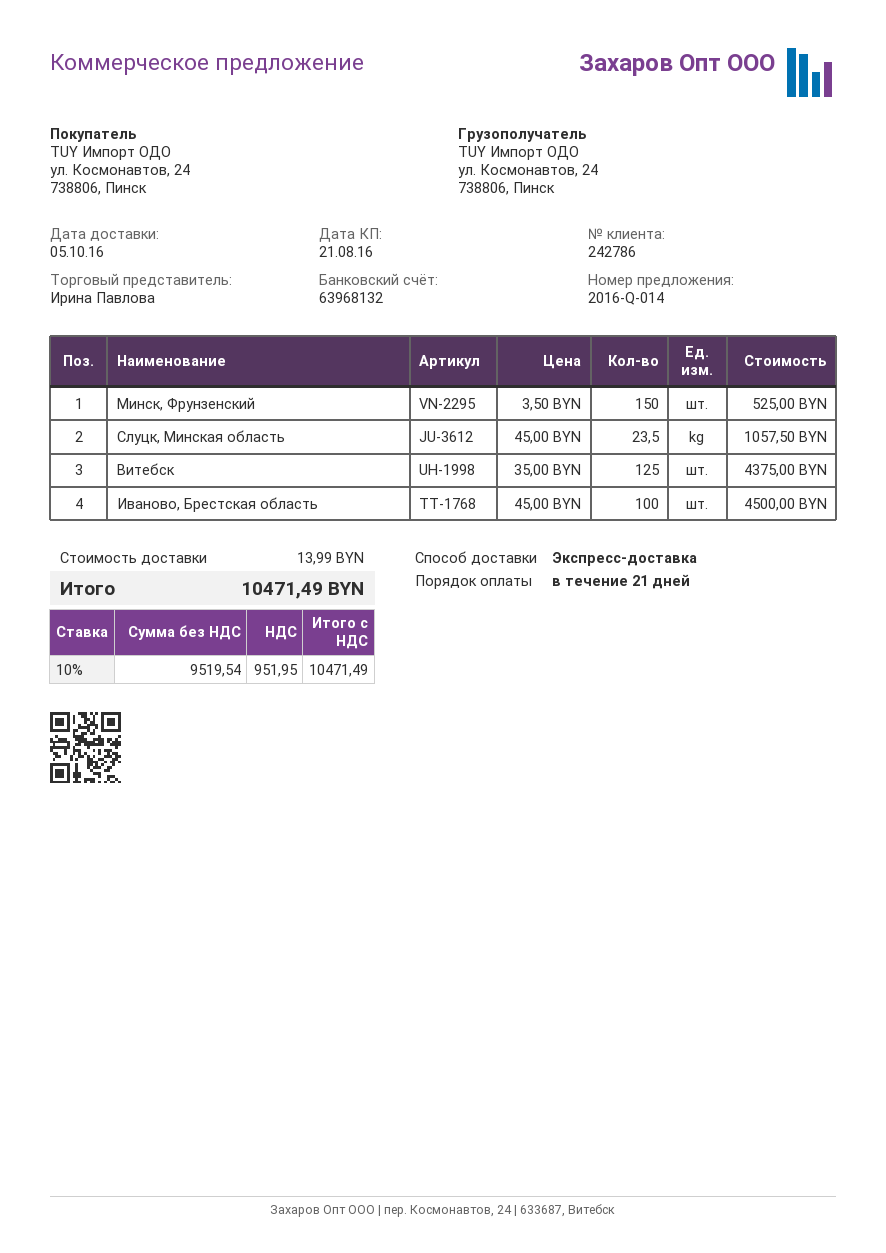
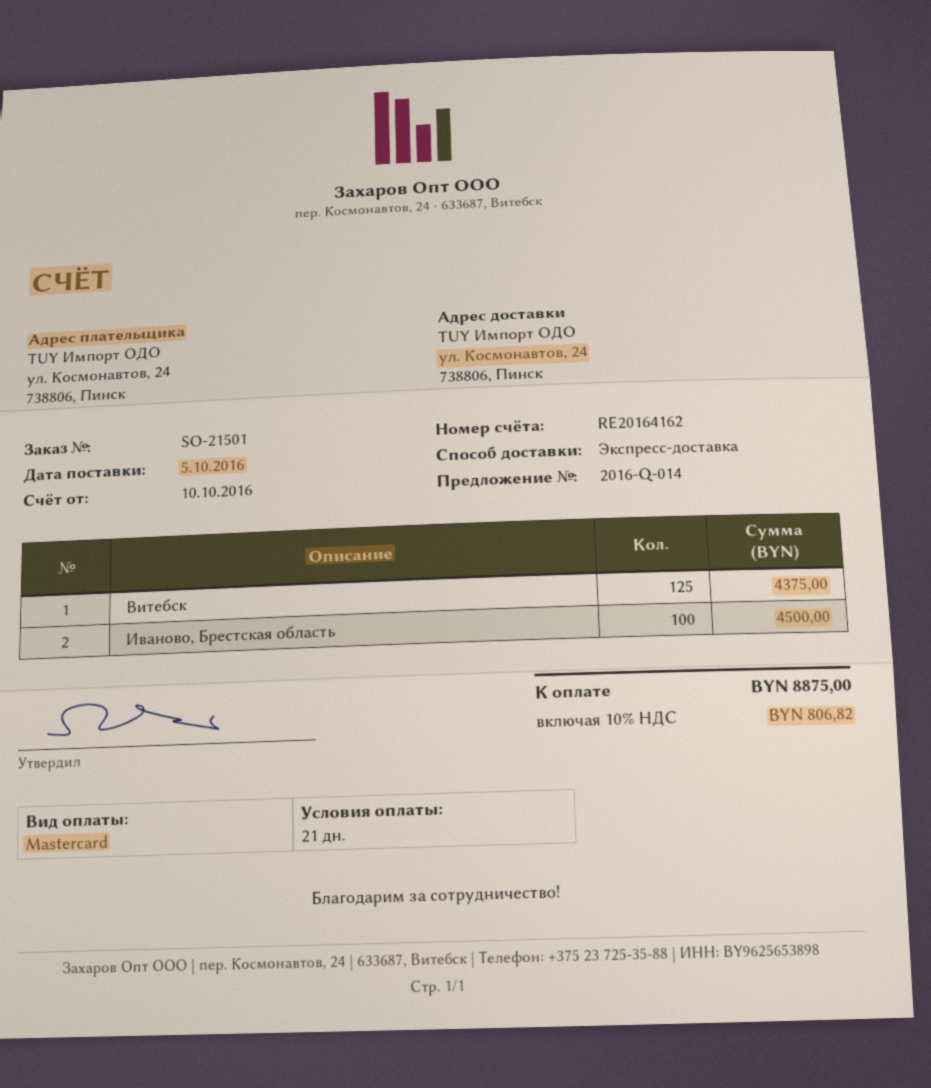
Минск, Фрунзенский: 150 for 525.00 -> none
Слуцк, Минская область: 23.5 for 1057.50 -> none
shipping: 13.99 -> none
tax: 10% = 951.95 -> 10% = 806.82
total: 10471.49 -> 8875.00

